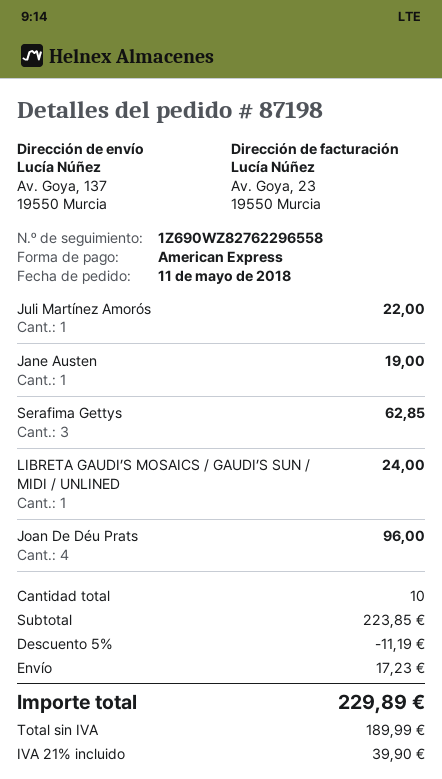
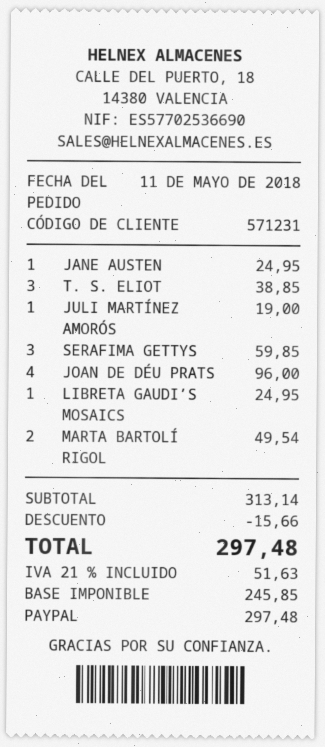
payment method: American Express -> PayPal
Juli Martínez Amorós: 1 for 22.00 -> 1 for 19.00
Jane Austen: 1 for 19.00 -> 1 for 24.95
Serafima Gettys: 3 for 62.85 -> 3 for 59.85
LIBRETA GAUDI’S MOSAICS / GAUDI’S SUN / MIDI / UNLINED: 1 for 24.00 -> 1 for 24.95
T. S. ELIOT: none -> 3 for 38.85
MARTA BARTOLÍ RIGOL: none -> 2 for 49.54
subtotal: 223.85 -> 313.14
discount: 11.19 -> 15.66
shipping: 17.23 -> none
net: 189.99 -> 245.85
tax: 21% = 39.90 -> 21% = 51.63
total: 229.89 -> 297.48

